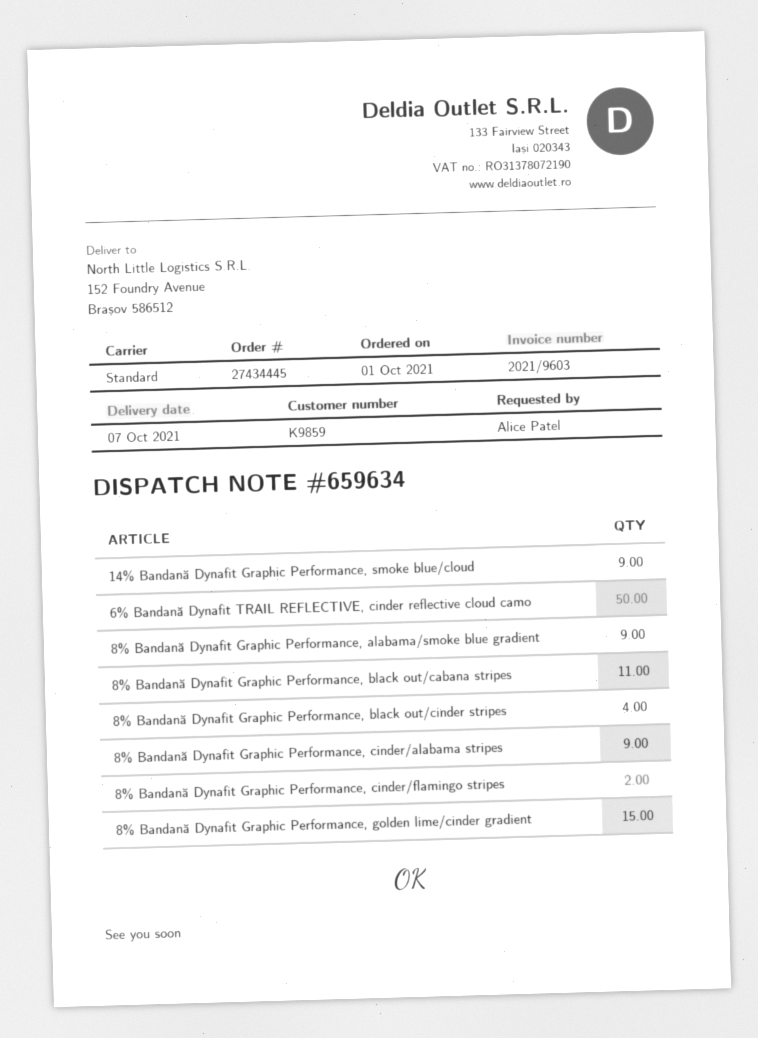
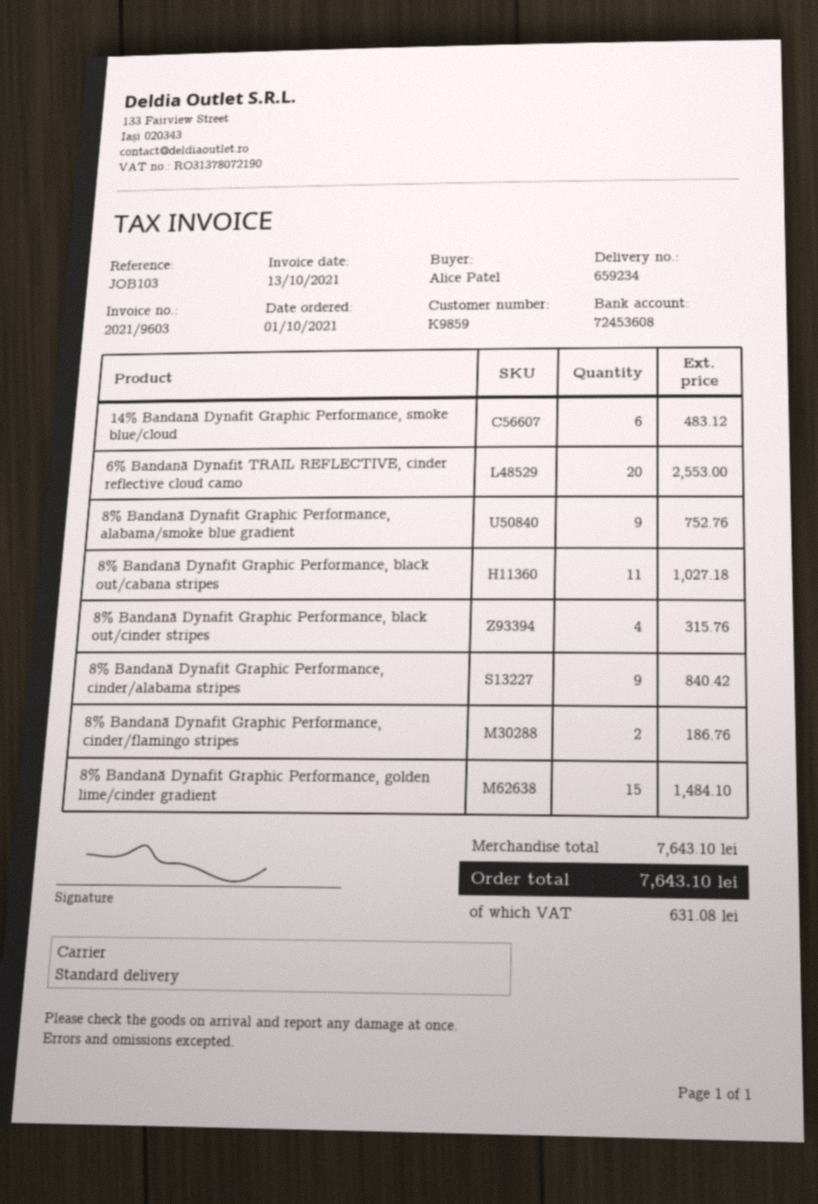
delivery note number: 659634 -> 659234
14% Bandană Dynafit Graphic Performance, smoke blue/cloud: 9 -> 6
6% Bandană Dynafit TRAIL REFLECTIVE, cinder reflective cloud camo: 50 -> 20

